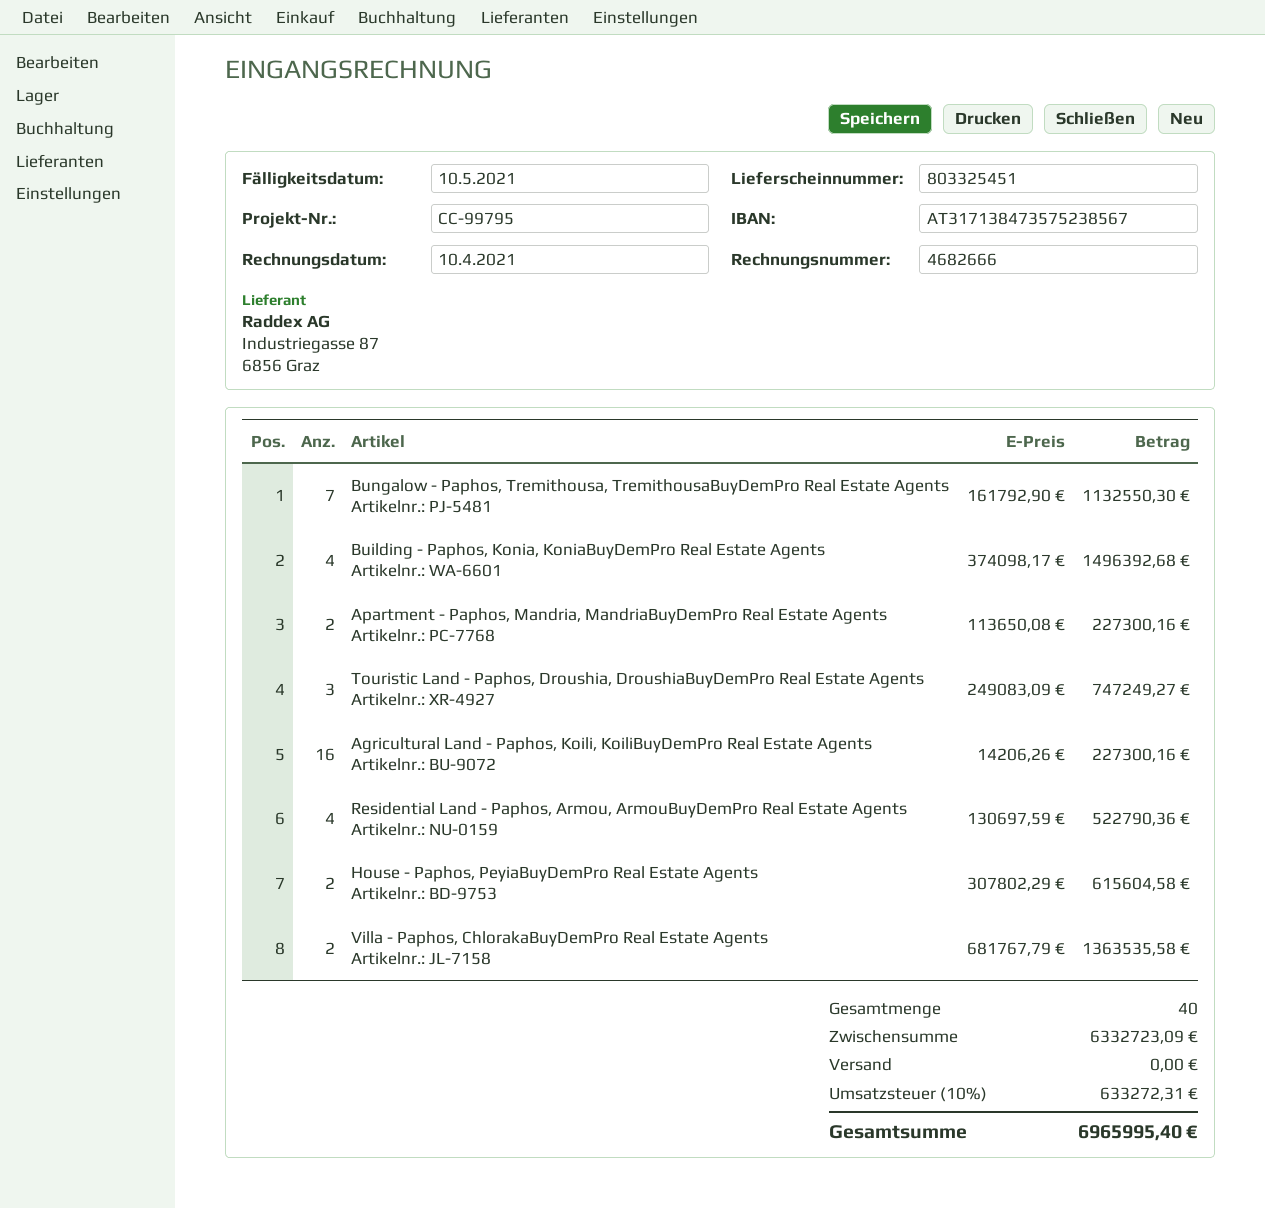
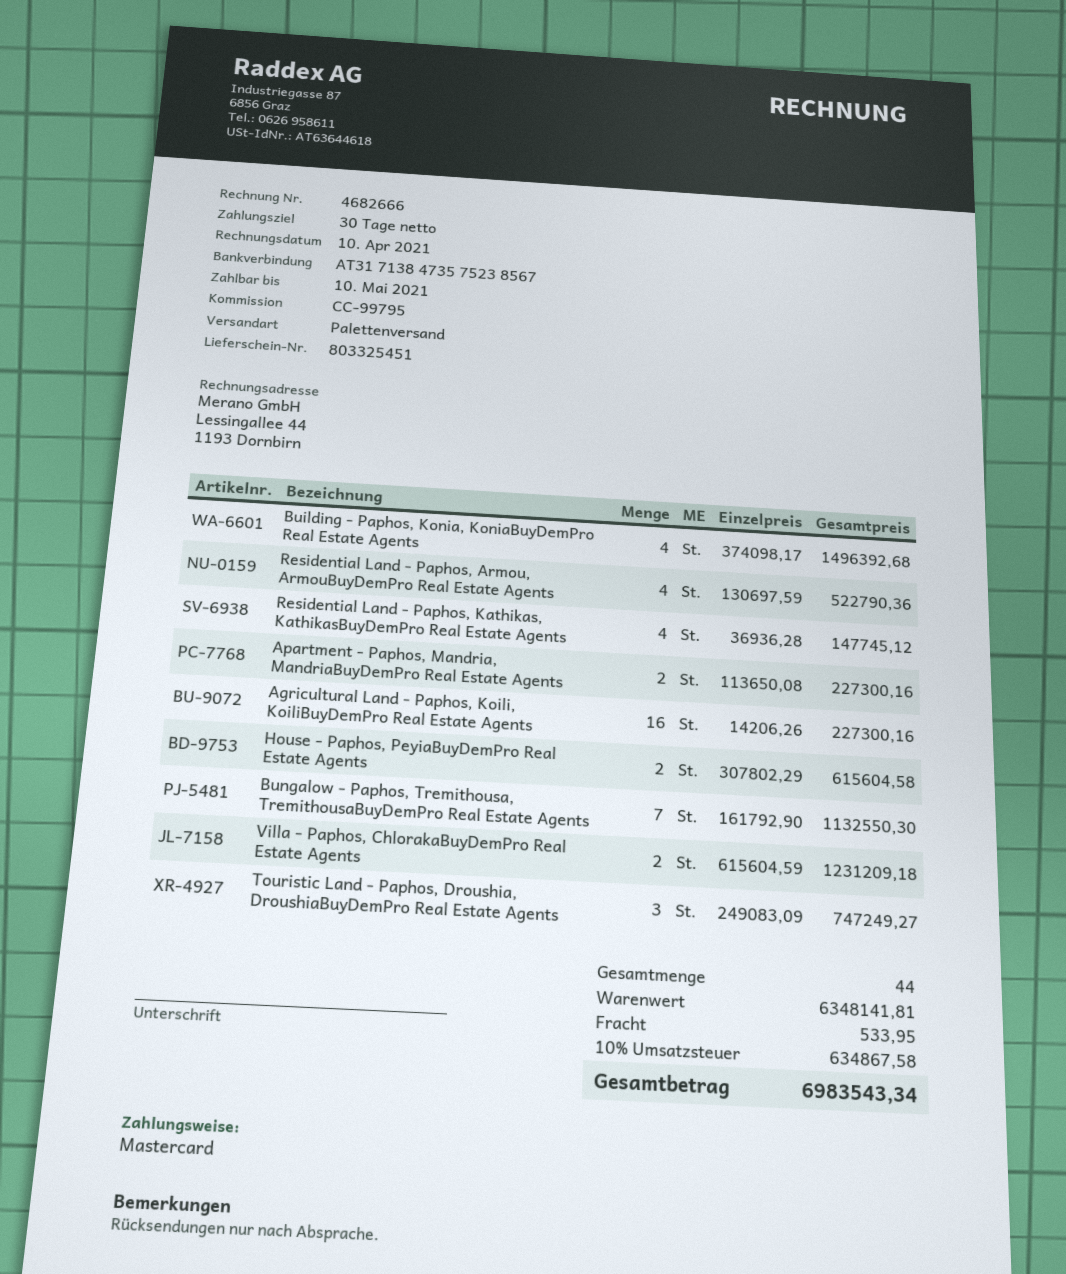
Villa - Paphos, ChlorakaBuyDemPro Real Estate Agents: 2 x 681767.79 = 1363535.58 -> 2 x 615604.59 = 1231209.18
Residential Land - Paphos, Kathikas, KathikasBuyDemPro Real Estate Agents: none -> 4 x 36936.28 = 147745.12
total quantity: 40 -> 44
subtotal: 6332723.09 -> 6348141.81
shipping: 0.00 -> 533.95
tax: 10% = 633272.31 -> 10% = 634867.58
total: 6965995.40 -> 6983543.34

